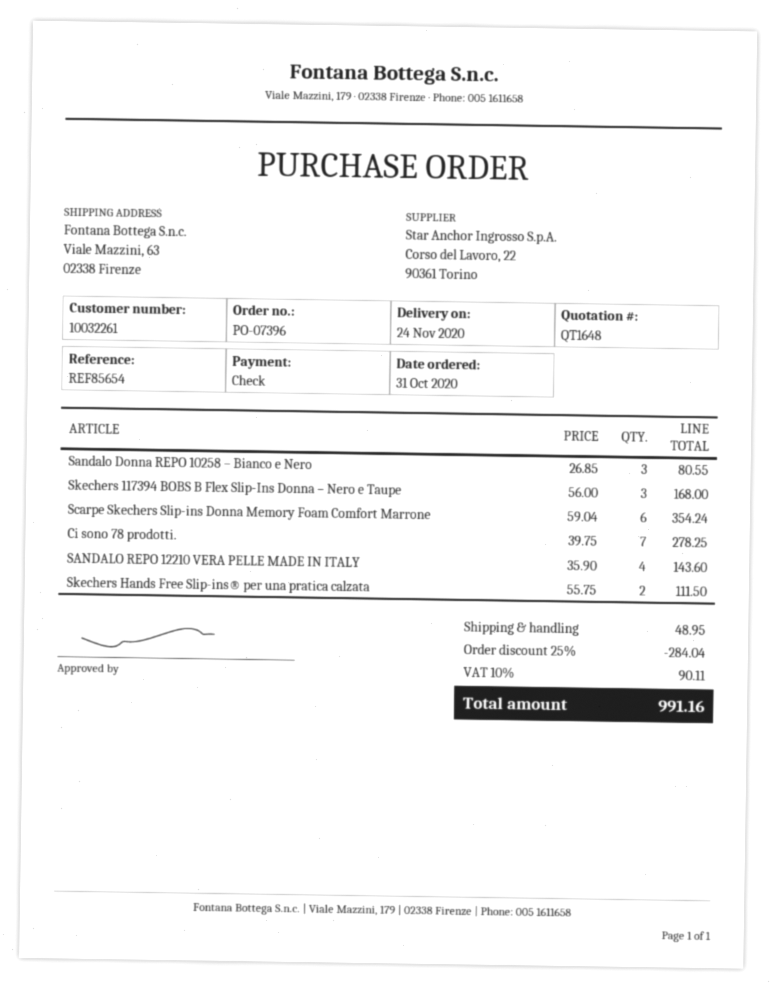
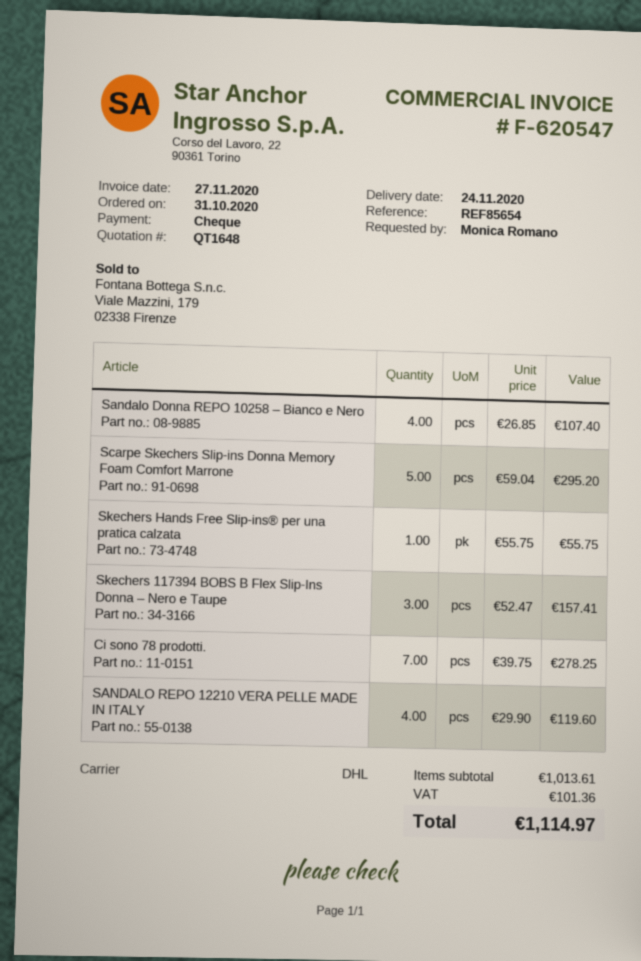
Sandalo Donna REPO 10258 – Bianco e Nero: 3 x 26.85 = 80.55 -> 4 x 26.85 = 107.40
Skechers 117394 BOBS B Flex Slip-Ins Donna – Nero e Taupe: 3 x 56.00 = 168.00 -> 3 x 52.47 = 157.41
Scarpe Skechers Slip-ins Donna Memory Foam Comfort Marrone: 6 x 59.04 = 354.24 -> 5 x 59.04 = 295.20
SANDALO REPO 12210 VERA PELLE MADE IN ITALY: 4 x 35.90 = 143.60 -> 4 x 29.90 = 119.60
Skechers Hands Free Slip-ins® per una pratica calzata: 2 x 55.75 = 111.50 -> 1 x 55.75 = 55.75
discount: 25% = 284.04 -> none
shipping: 48.95 -> none
tax: 90.11 -> 101.36
total: 991.16 -> 1114.97

